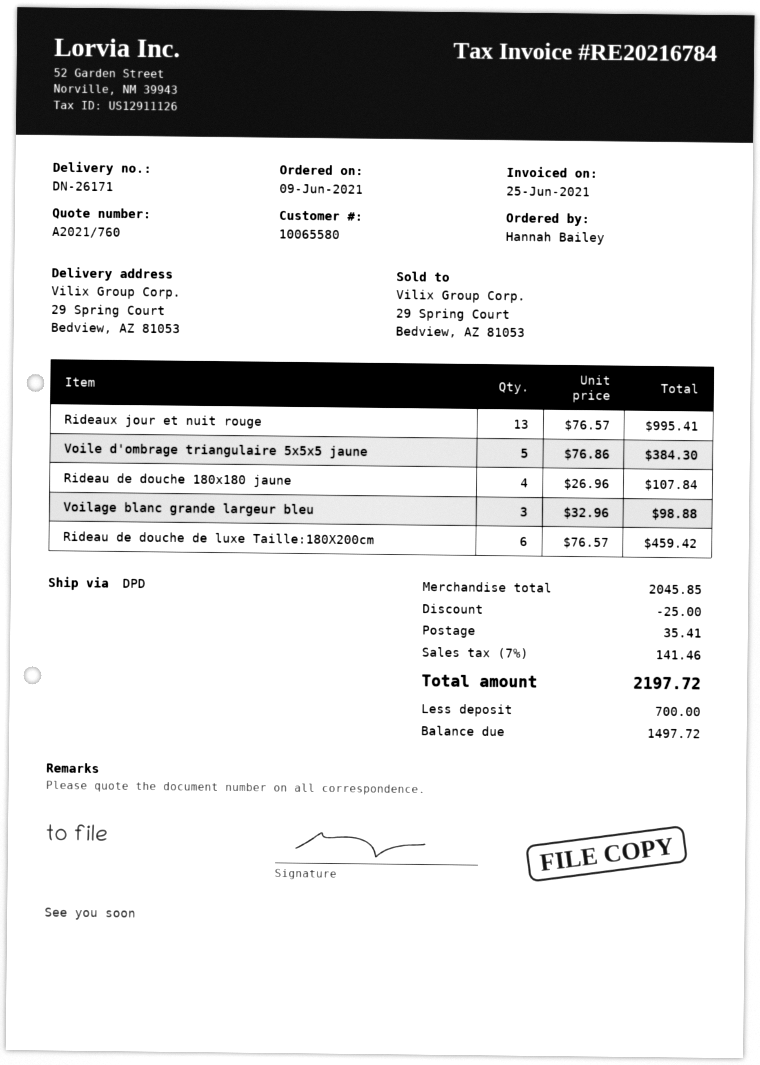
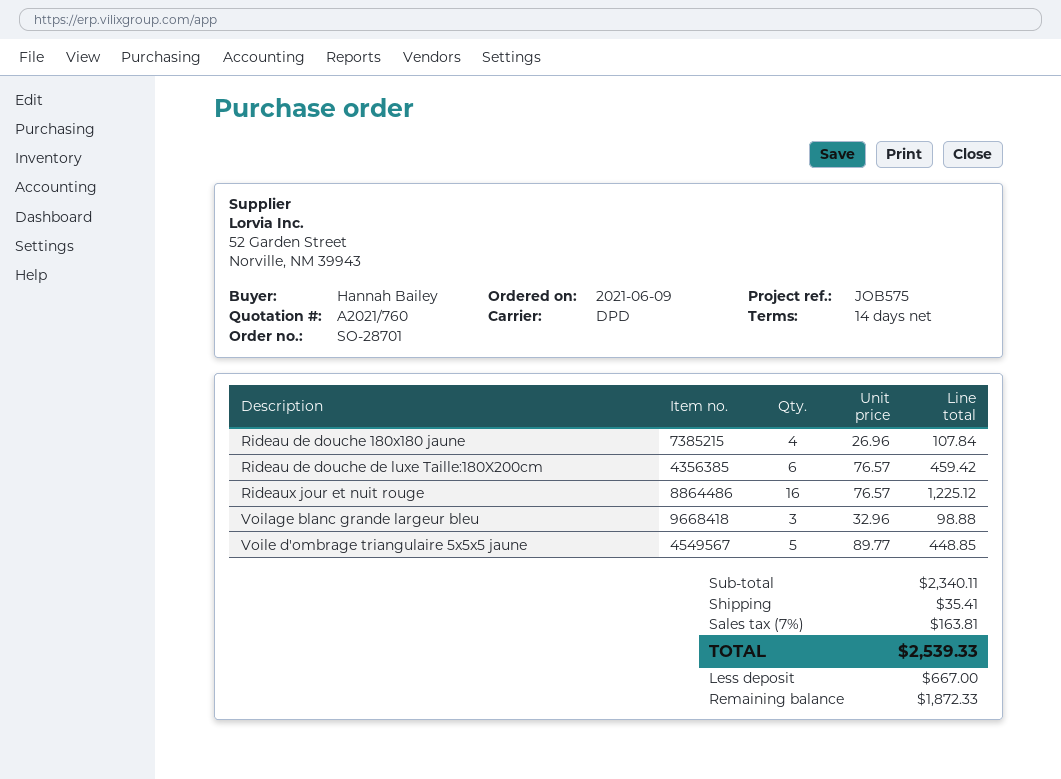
Rideaux jour et nuit rouge: 13 x 76.57 = 995.41 -> 16 x 76.57 = 1225.12
Voile d'ombrage triangulaire 5x5x5 jaune: 5 x 76.86 = 384.30 -> 5 x 89.77 = 448.85
subtotal: 2045.85 -> 2340.11
discount: 25.00 -> none
tax: 7% = 141.46 -> 7% = 163.81
total: 2197.72 -> 2539.33
deposit: 700.00 -> 667.00
balance: 1497.72 -> 1872.33

